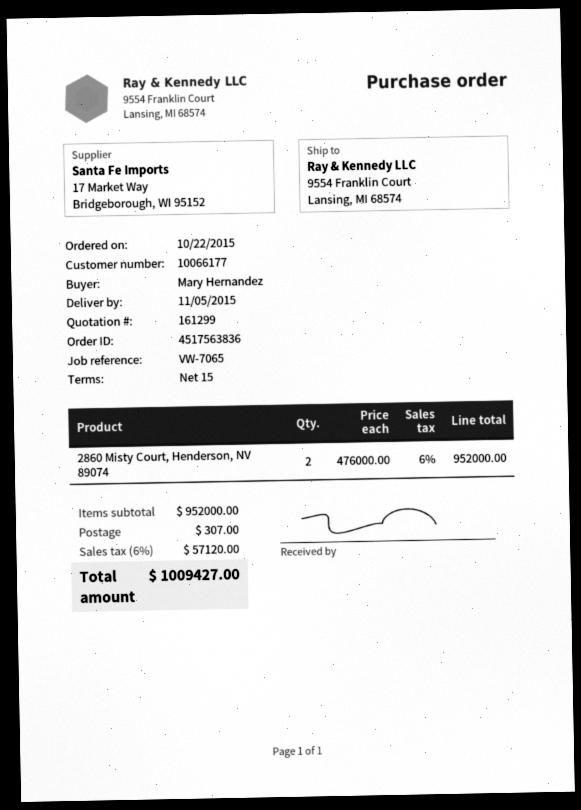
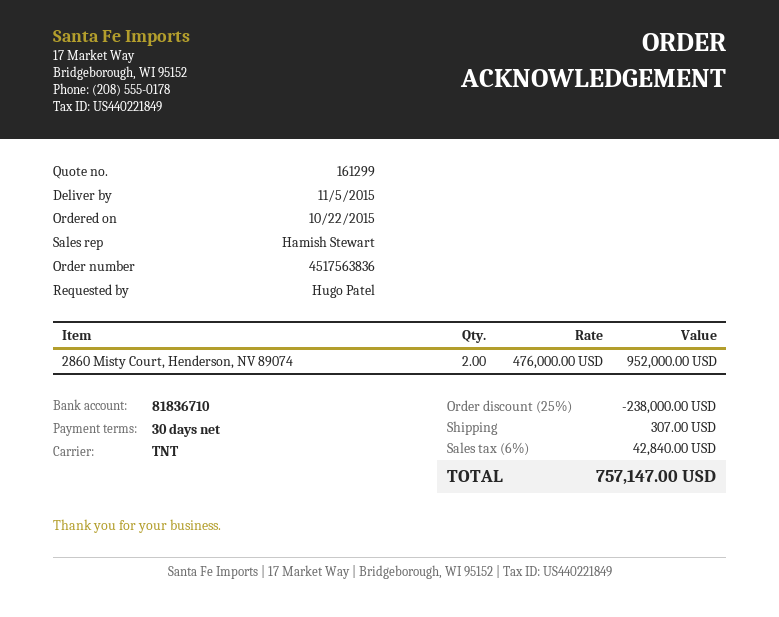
payment terms: 15 days -> 30 days
ordered by: Mary Hernandez -> Hugo Patel
discount: none -> 25% = 238000.00
tax: 6% = 57120.00 -> 6% = 42840.00
total: 1009427.00 -> 757147.00

